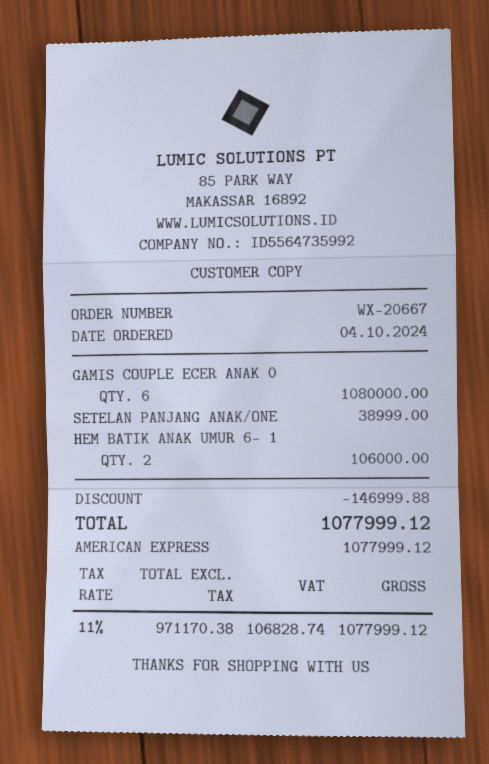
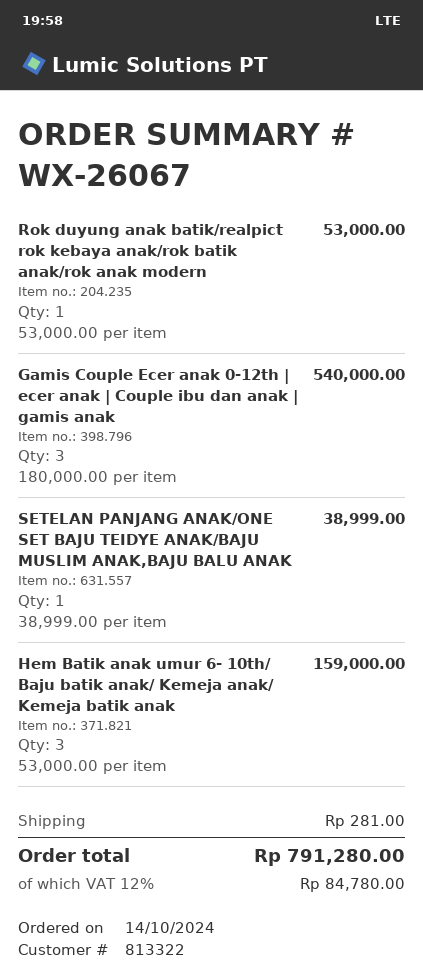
order number: WX-20667 -> WX-26067
order date: 2024-10-04 -> 2024-10-14
GAMIS COUPLE ECER ANAK 0: 6 for 1080000.00 -> 3 for 540000.00
HEM BATIK ANAK UMUR 6- 1: 2 for 106000.00 -> 3 for 159000.00
Rok duyung anak batik/realpict rok kebaya anak/rok batik anak/rok anak modern: none -> 1 for 53000.00
discount: 146999.88 -> none
shipping: none -> 281.00
tax: 11% = 106828.74 -> 12% = 84780.00
total: 1077999.12 -> 791280.00

